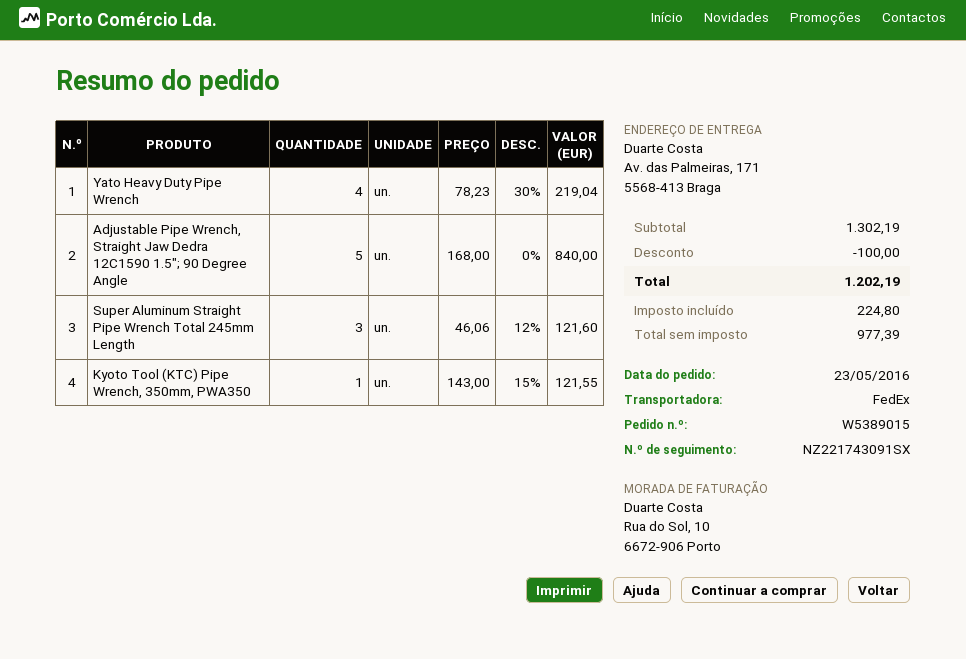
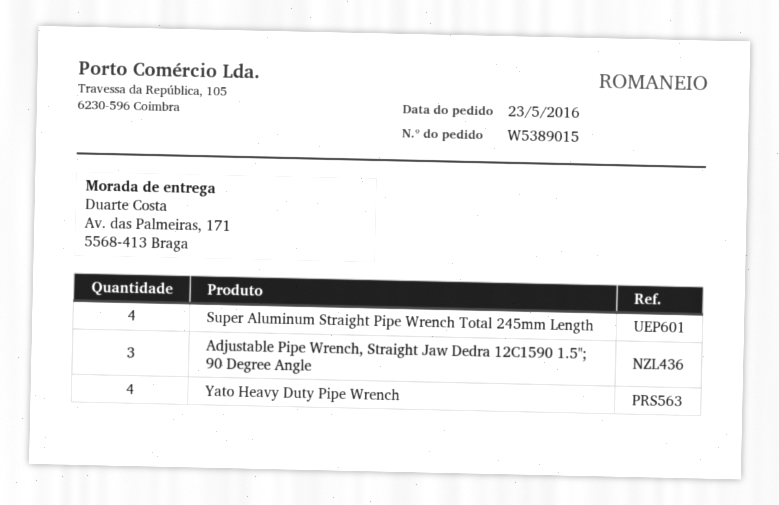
Adjustable Pipe Wrench, Straight Jaw Dedra 12C1590 1.5"; 90 Degree Angle: 5 -> 3
Super Aluminum Straight Pipe Wrench Total 245mm Length: 3 -> 4
Kyoto Tool (KTC) Pipe Wrench, 350mm, PWA350: 1 -> none

